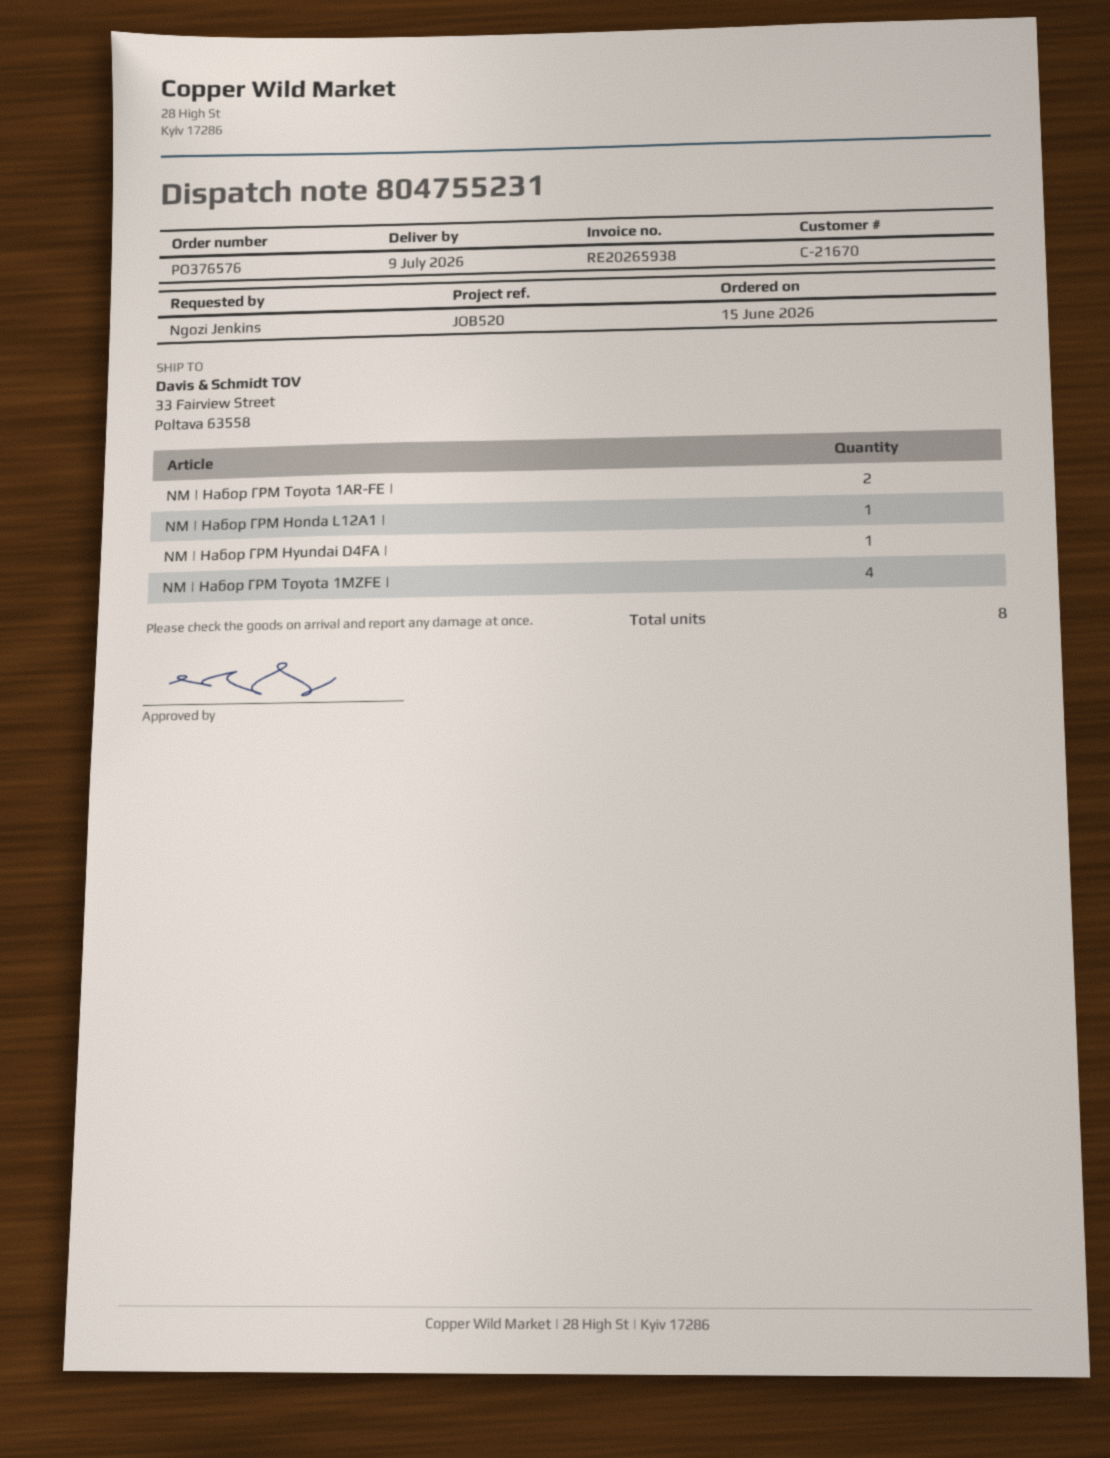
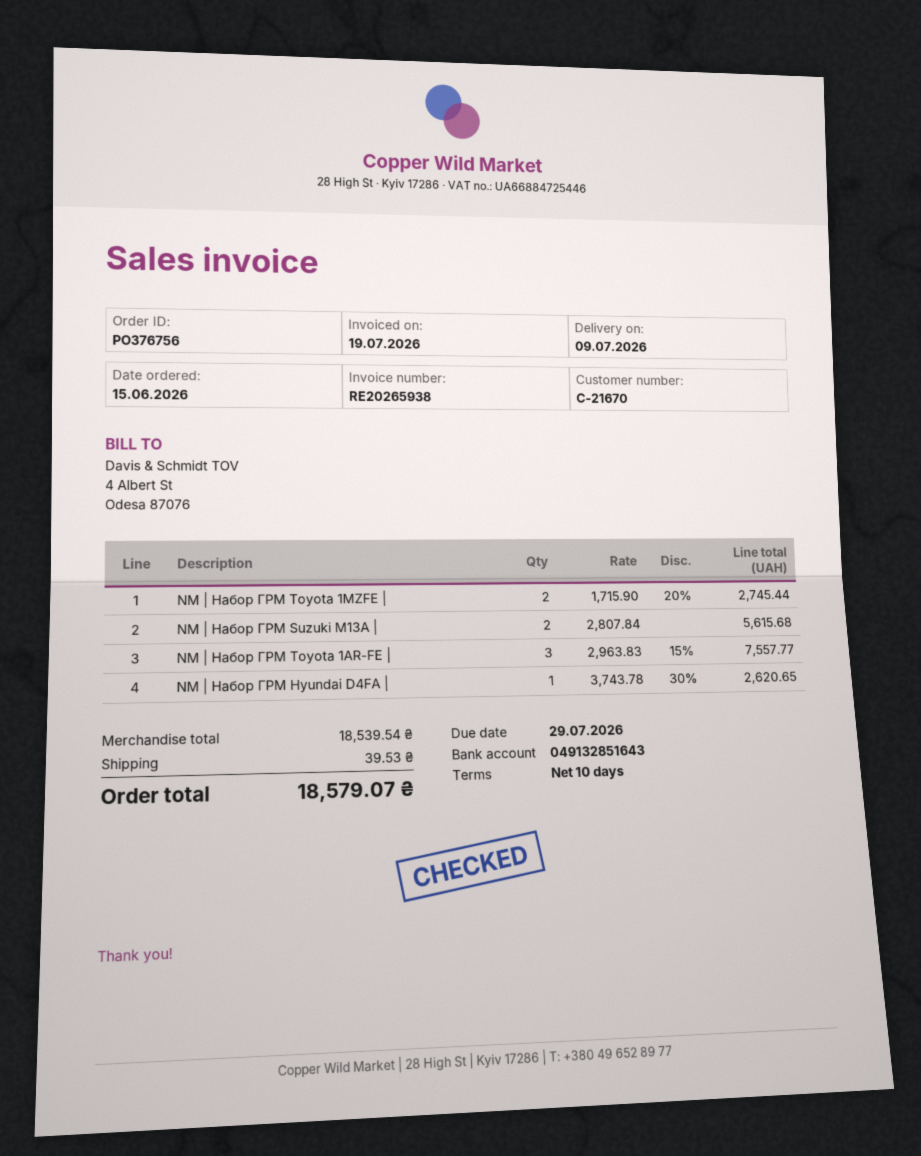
order number: PO376576 -> PO376756
NM | Набор ГРМ Toyota 1AR-FE |: 2 -> 3
NM | Набор ГРМ Honda L12A1 |: 1 -> none
NM | Набор ГРМ Toyota 1MZFE |: 4 -> 2
NM | Набор ГРМ Suzuki M13A |: none -> 2

